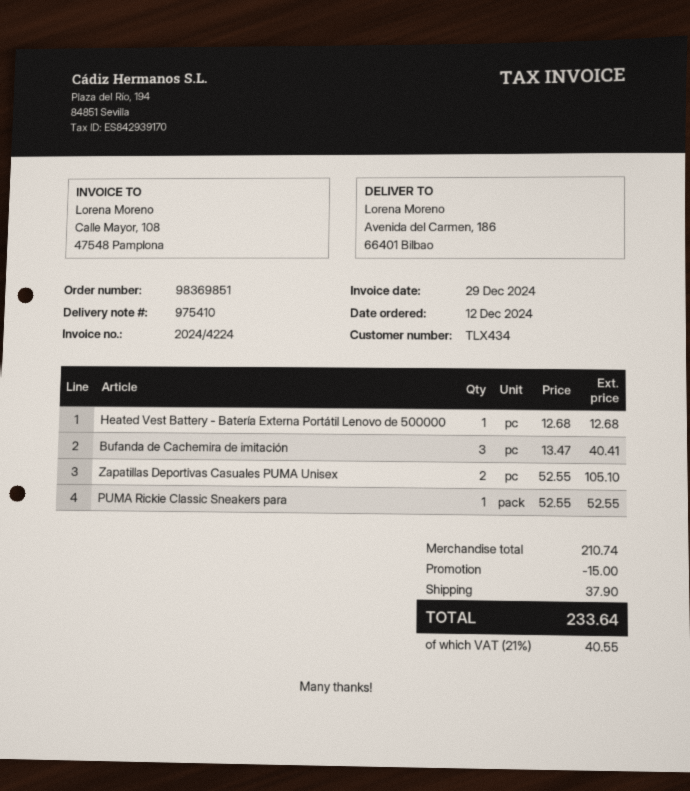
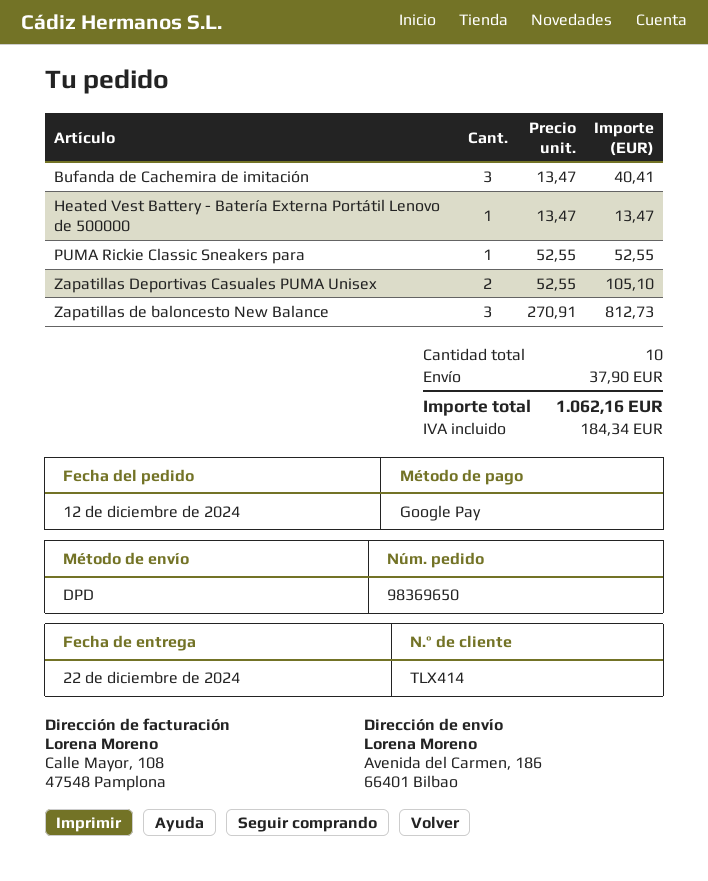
order number: 98369851 -> 98369650
customer number: TLX434 -> TLX414
Heated Vest Battery - Batería Externa Portátil Lenovo de 500000: 1 x 12.68 = 12.68 -> 1 x 13.47 = 13.47
Zapatillas de baloncesto New Balance: none -> 3 x 270.91 = 812.73
discount: 15.00 -> none
tax: 40.55 -> 184.34
total: 233.64 -> 1062.16

